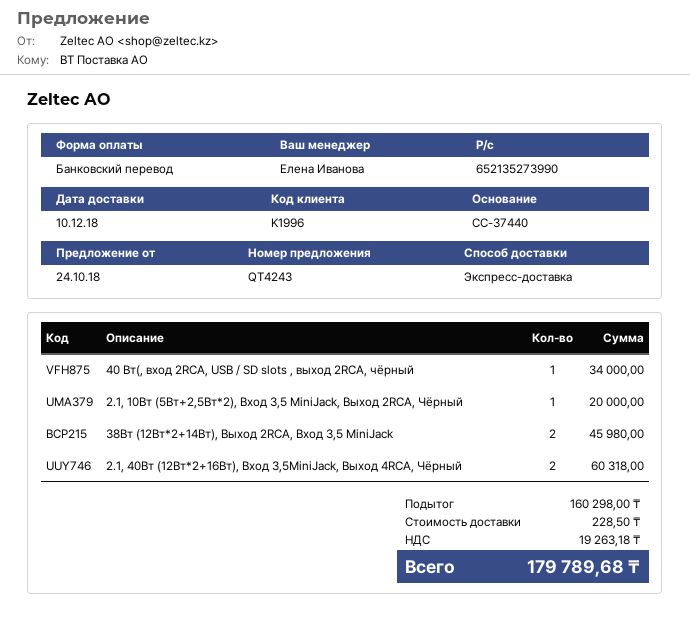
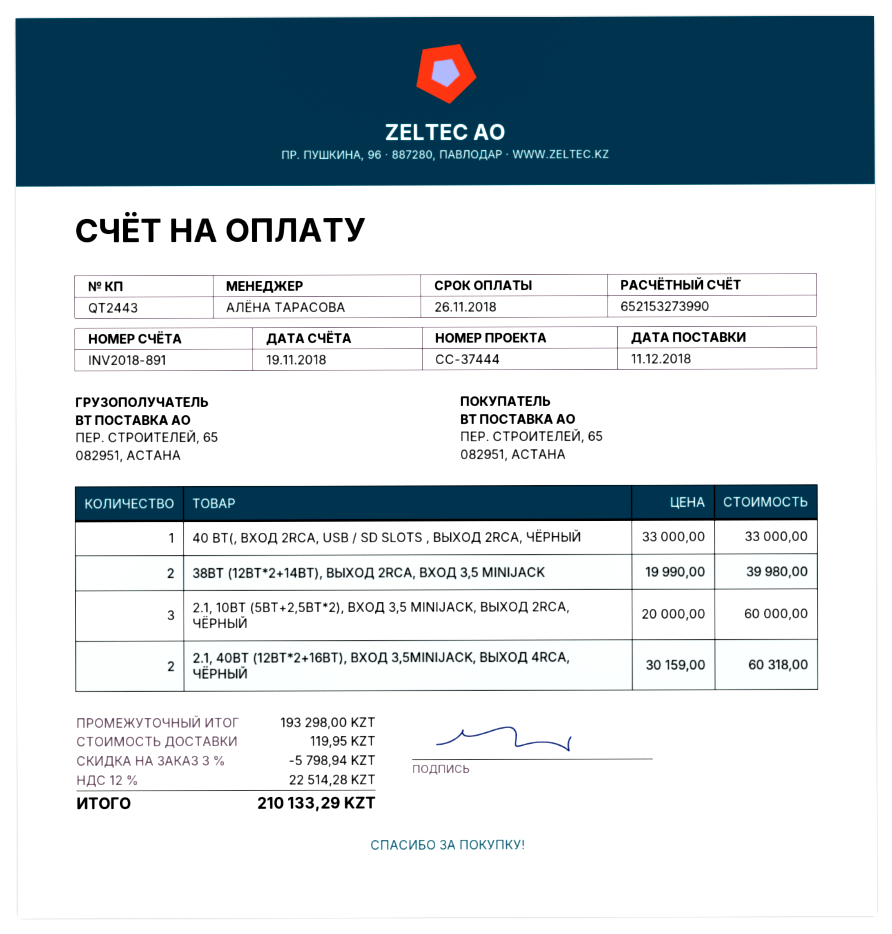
quote number: QT4243 -> QT2443
delivery date: 2018-12-10 -> 2018-12-11
reference: CC-37440 -> CC-37444
sales rep: Елена Иванова -> АЛЁНА ТАРАСОВА
bank account: 652135273990 -> 652153273990
40 Вт(, вход 2RCA, USB / SD slots , выход 2RCA, чёрный: 1 for 34000.00 -> 1 for 33000.00
2.1, 10Вт (5Вт+2,5Вт*2), Вход 3,5 MiniJack, Выход 2RCA, Чёрный: 1 for 20000.00 -> 3 for 60000.00
38Вт (12Вт*2+14Вт), Выход 2RCA, Вход 3,5 MiniJack: 2 for 45980.00 -> 2 for 39980.00
subtotal: 160298.00 -> 193298.00
discount: none -> 3% = 5798.94
shipping: 228.50 -> 119.95
tax: 19263.18 -> 22514.28
total: 179789.68 -> 210133.29

